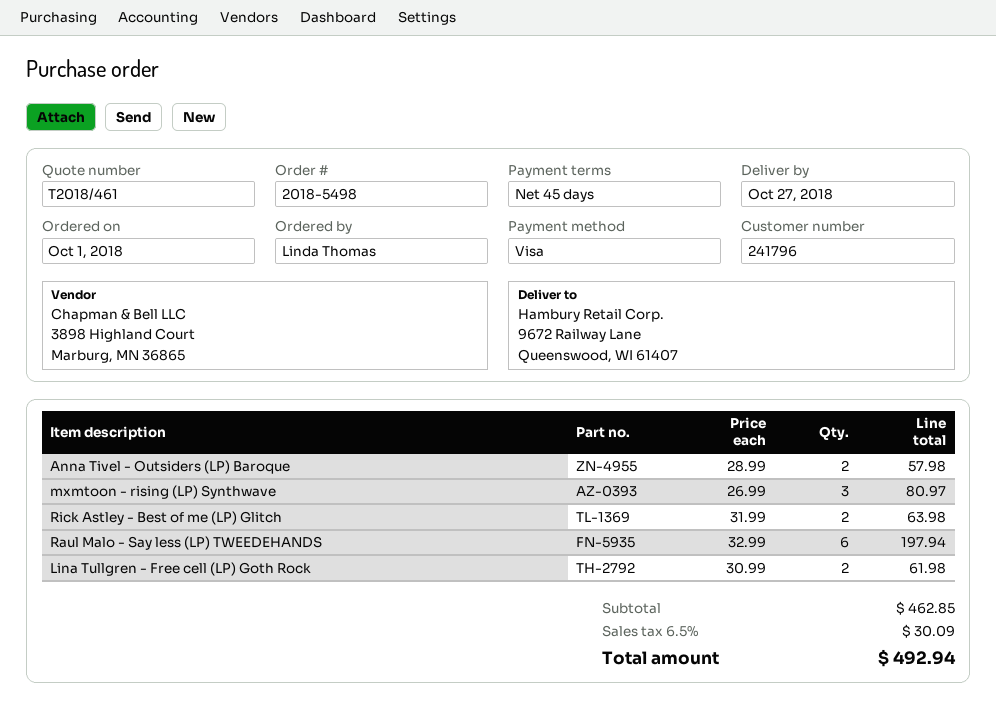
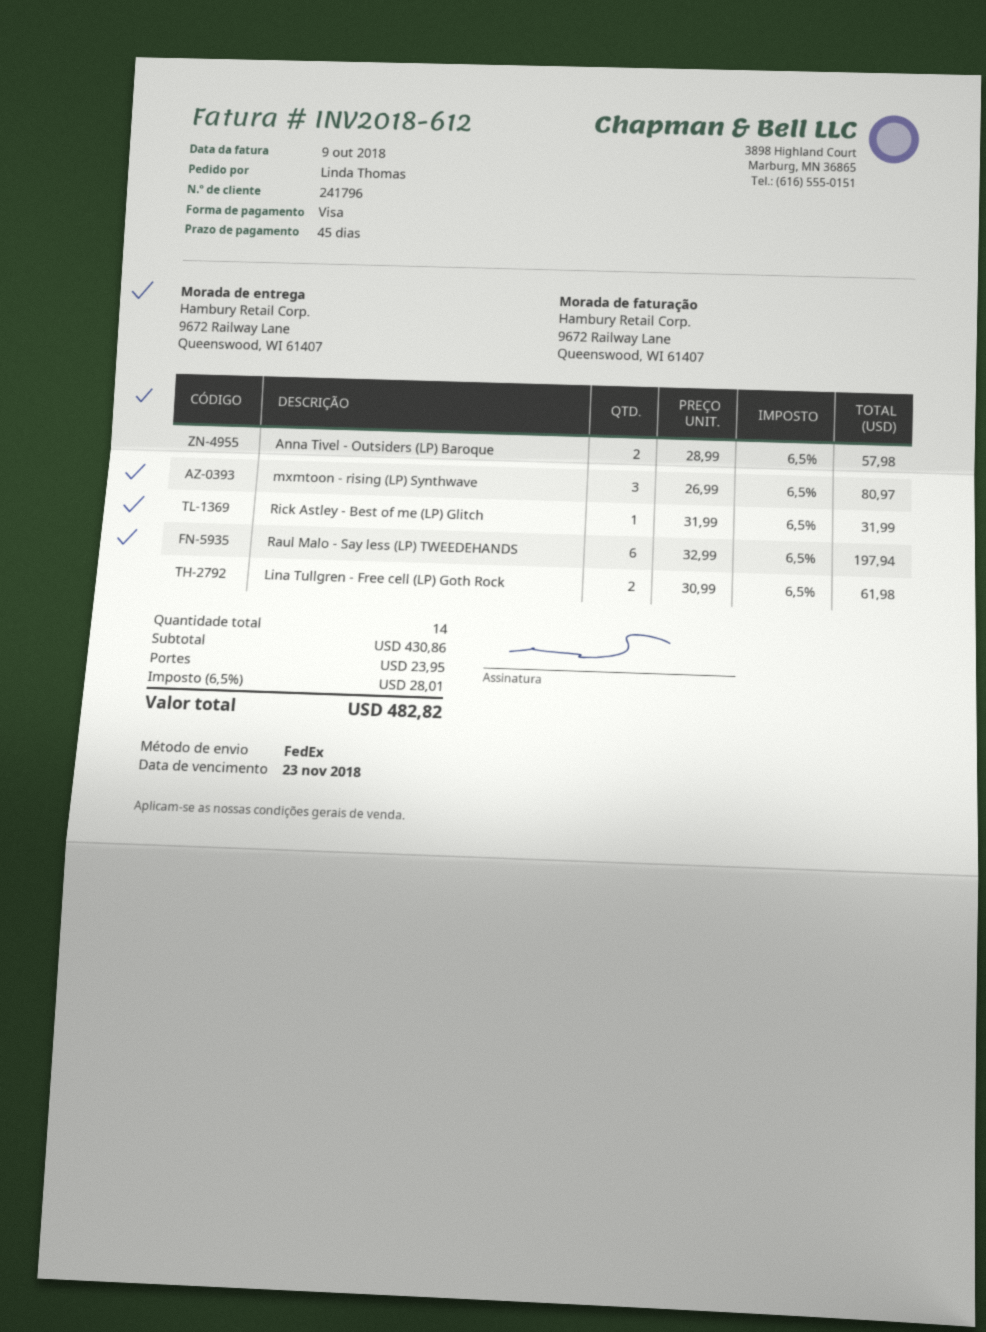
Rick Astley - Best of me (LP) Glitch: 2 x 31.99 = 63.98 -> 1 x 31.99 = 31.99
subtotal: 462.85 -> 430.86
shipping: none -> 23.95
tax: 6.5% = 30.09 -> 6.5% = 28.01
total: 492.94 -> 482.82

